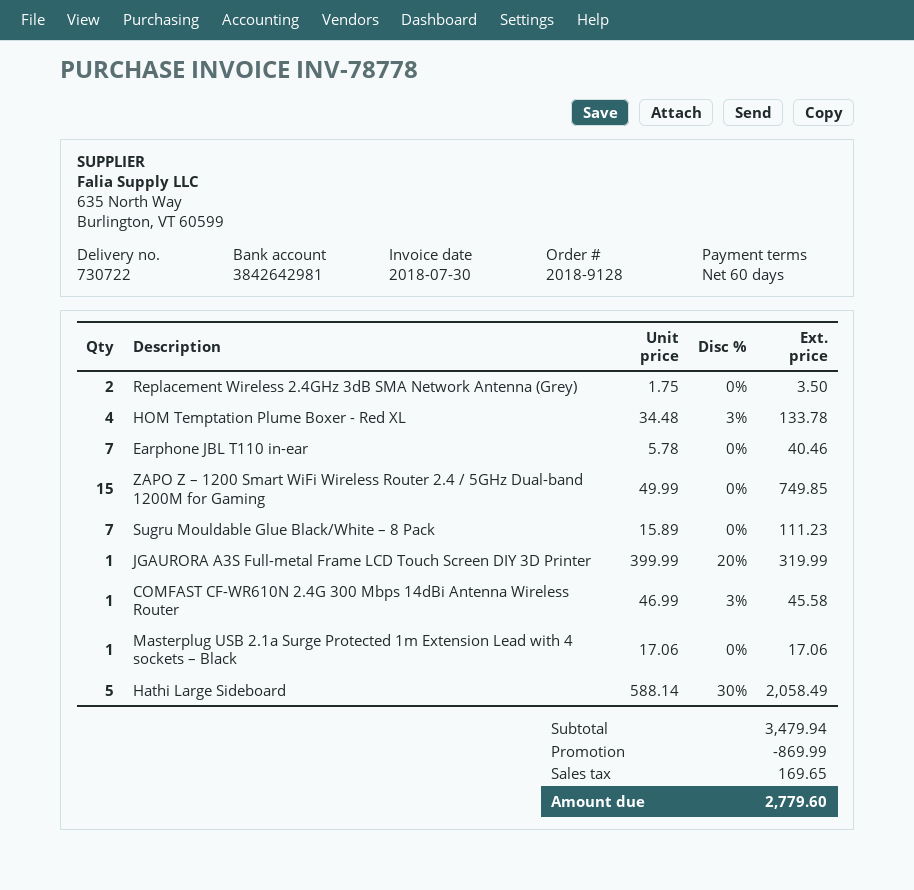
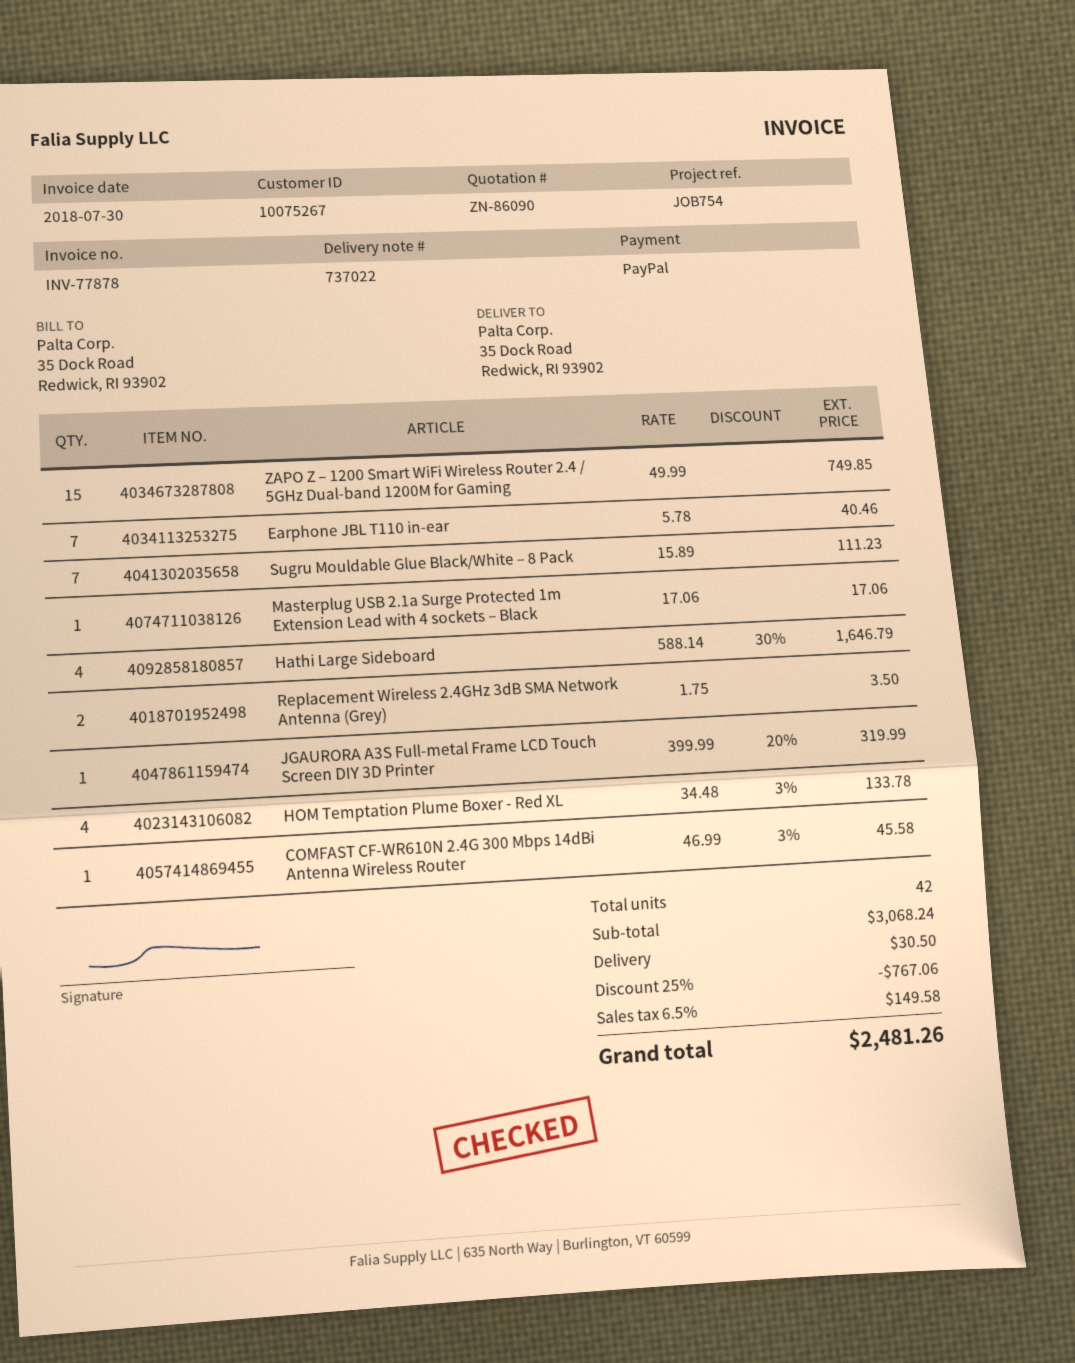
delivery note number: 730722 -> 737022
invoice number: INV-78778 -> INV-77878
Hathi Large Sideboard: 5 x 588.14 - 30% = 2058.49 -> 4 x 588.14 - 30% = 1646.79
subtotal: 3479.94 -> 3068.24
discount: 869.99 -> 767.06
shipping: none -> 30.50
tax: 169.65 -> 149.58
total: 2779.60 -> 2481.26

